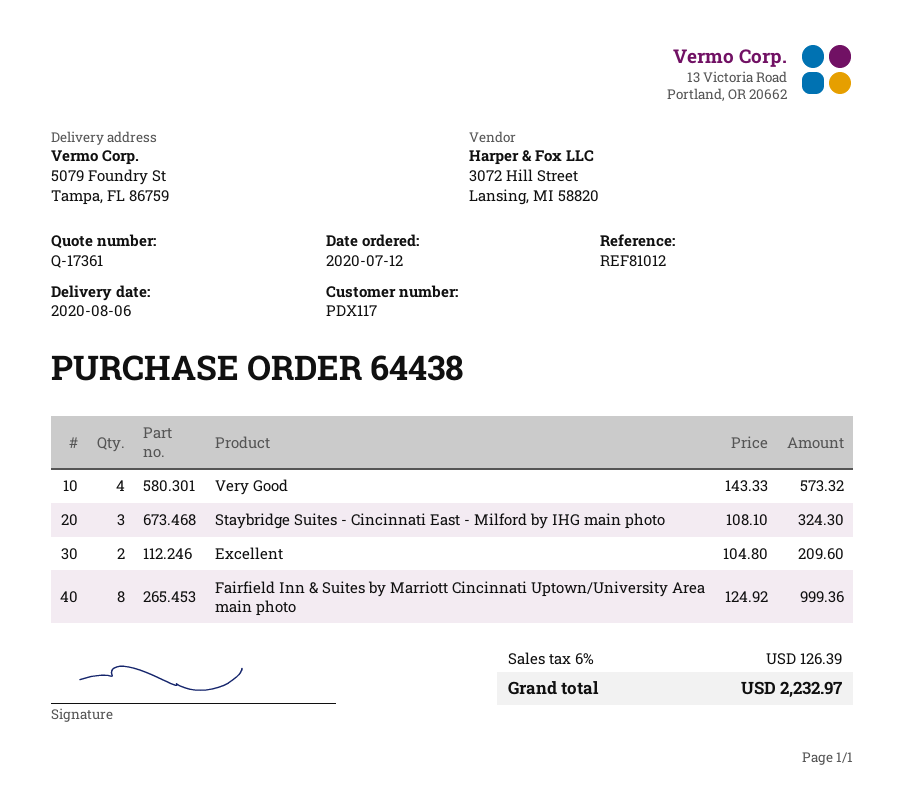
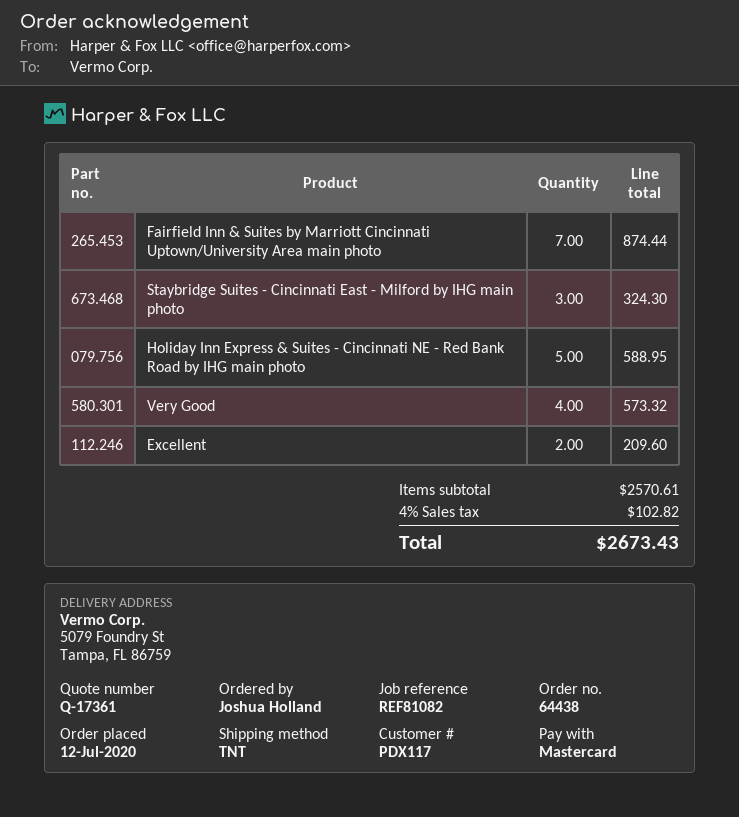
reference: REF81012 -> REF81082
Fairfield Inn & Suites by Marriott Cincinnati Uptown/University Area main photo: 8 for 999.36 -> 7 for 874.44
Holiday Inn Express & Suites - Cincinnati NE - Red Bank Road by IHG main photo: none -> 5 for 588.95
tax: 6% = 126.39 -> 4% = 102.82
total: 2232.97 -> 2673.43

